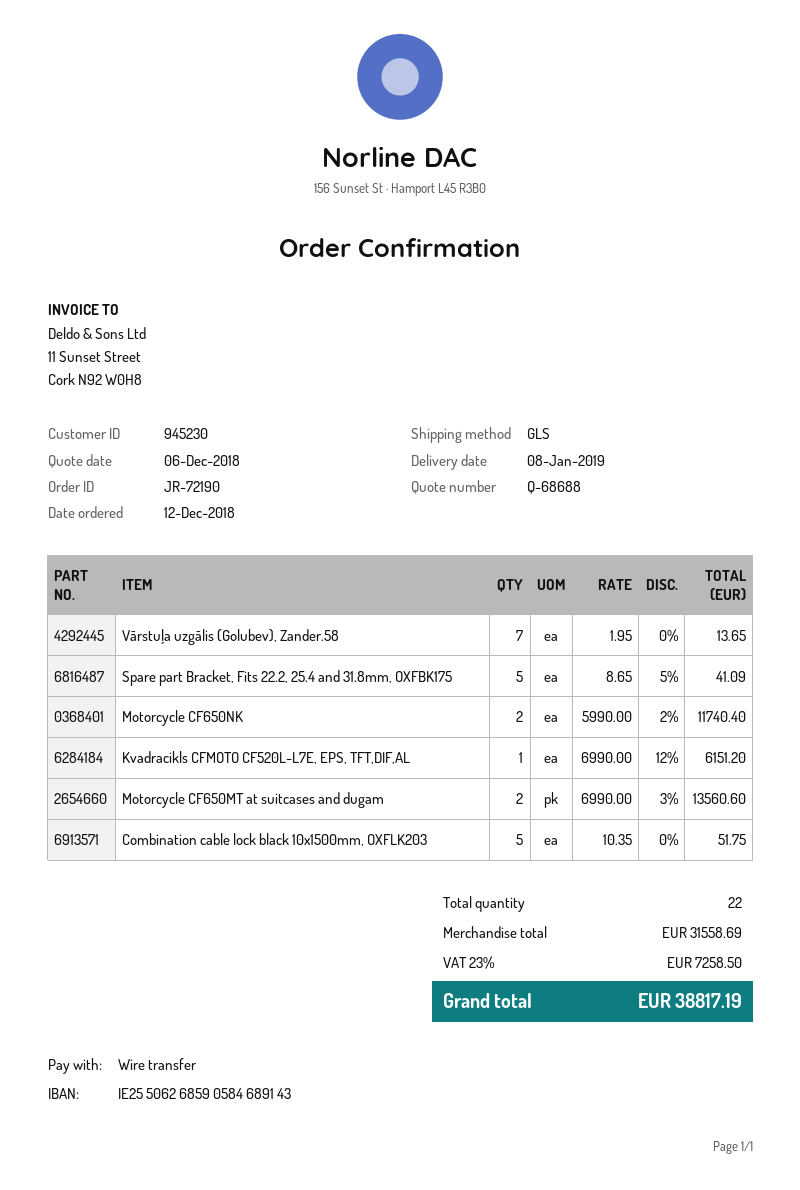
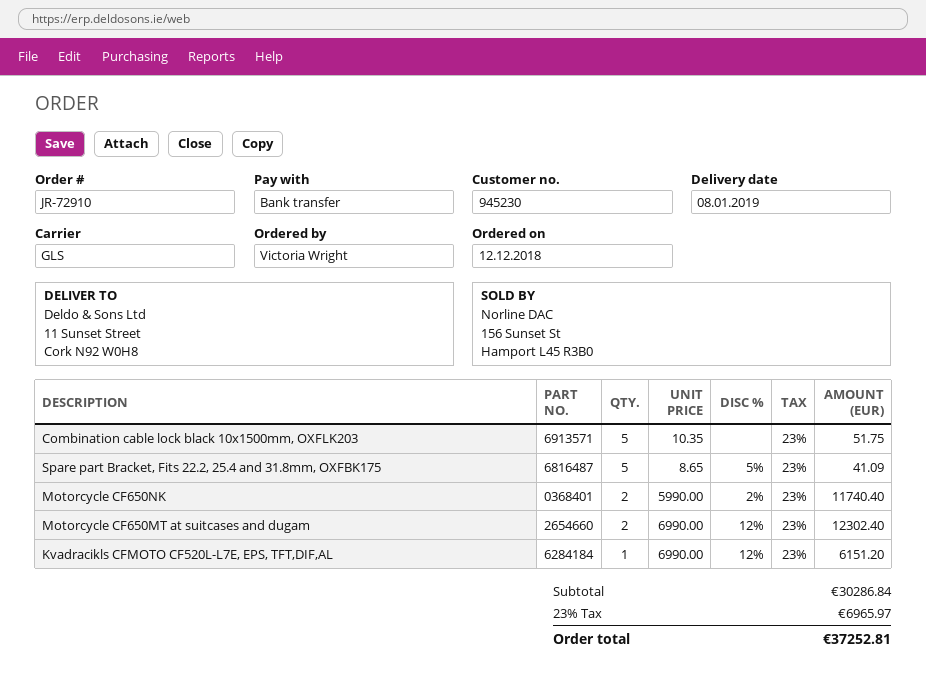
order number: JR-72190 -> JR-72910
Vārstuļa uzgālis (Golubev), Zander.58: 7 x 1.95 = 13.65 -> none
Motorcycle CF650MT at suitcases and dugam: 2 x 6990.00 - 3% = 13560.60 -> 2 x 6990.00 - 12% = 12302.40
subtotal: 31558.69 -> 30286.84
tax: 23% = 7258.50 -> 23% = 6965.97
total: 38817.19 -> 37252.81

